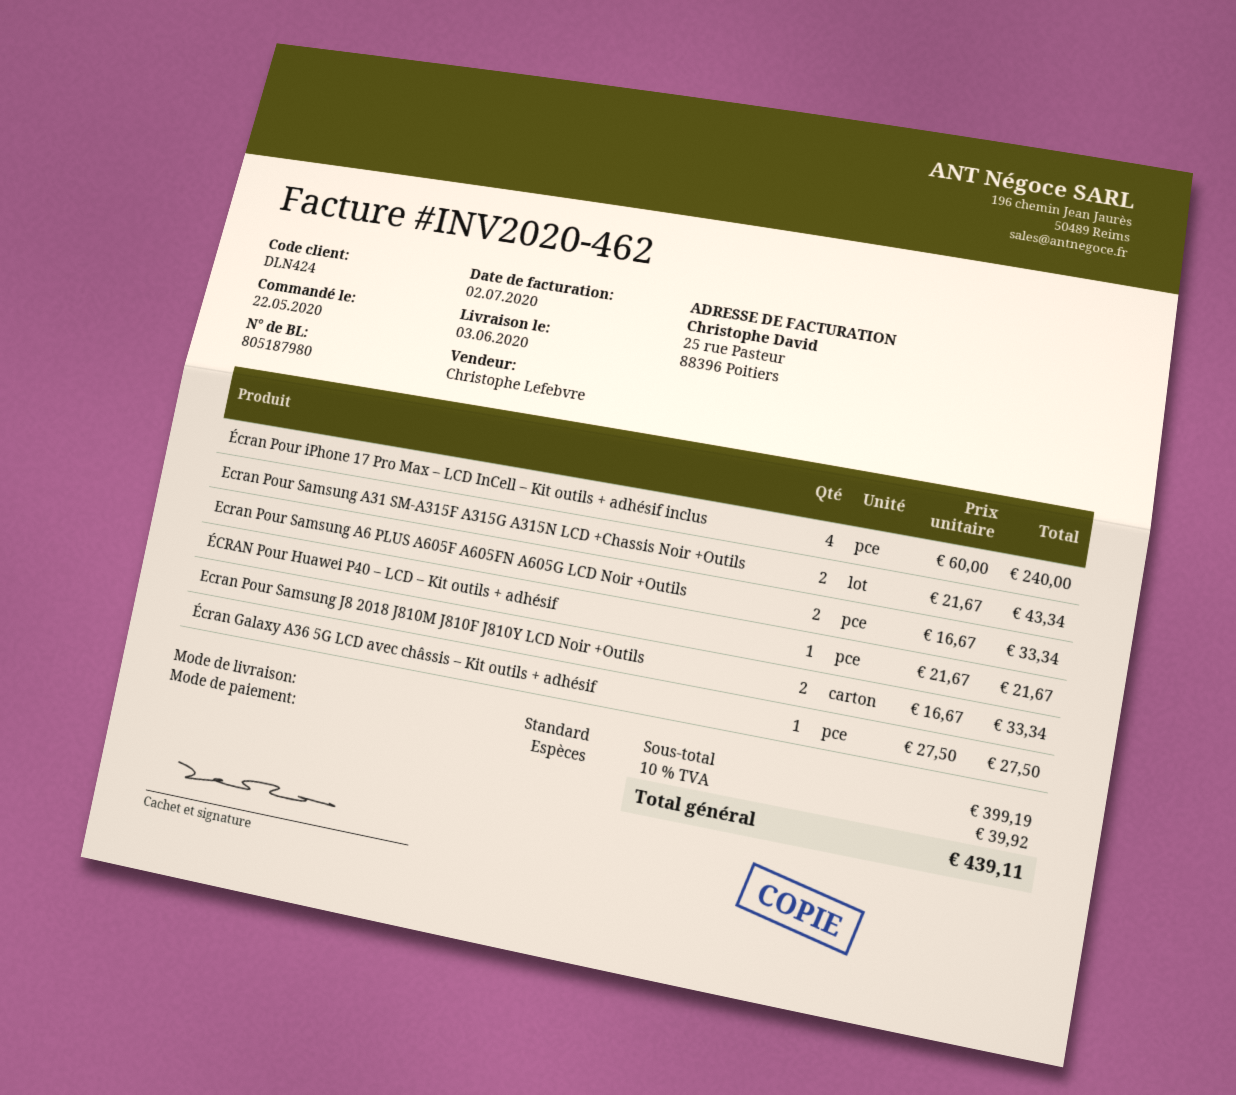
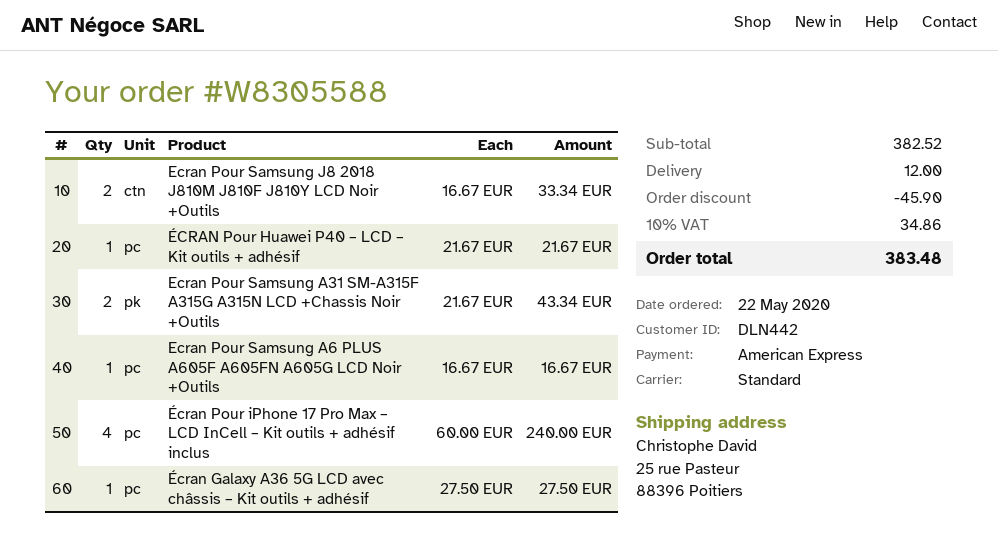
customer number: DLN424 -> DLN442
payment method: cash -> American Express
Ecran Pour Samsung A6 PLUS A605F A605FN A605G LCD Noir +Outils: 2 x 16.67 = 33.34 -> 1 x 16.67 = 16.67
subtotal: 399.19 -> 382.52
discount: none -> 45.90
shipping: none -> 12.00
tax: 10% = 39.92 -> 10% = 34.86
total: 439.11 -> 383.48

